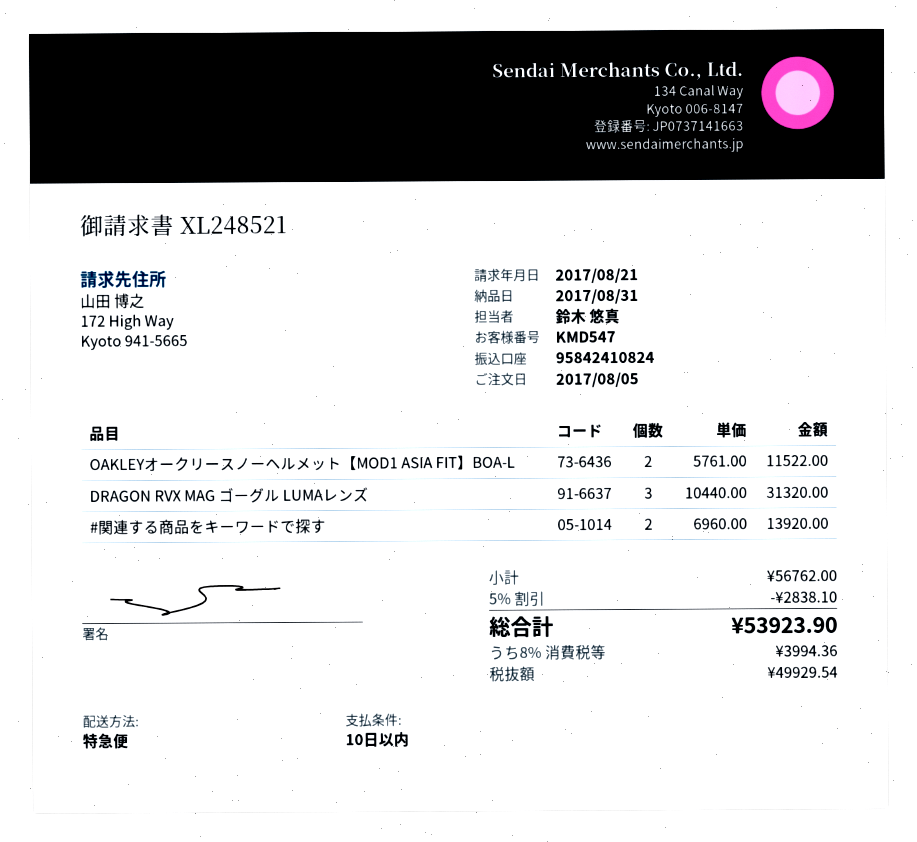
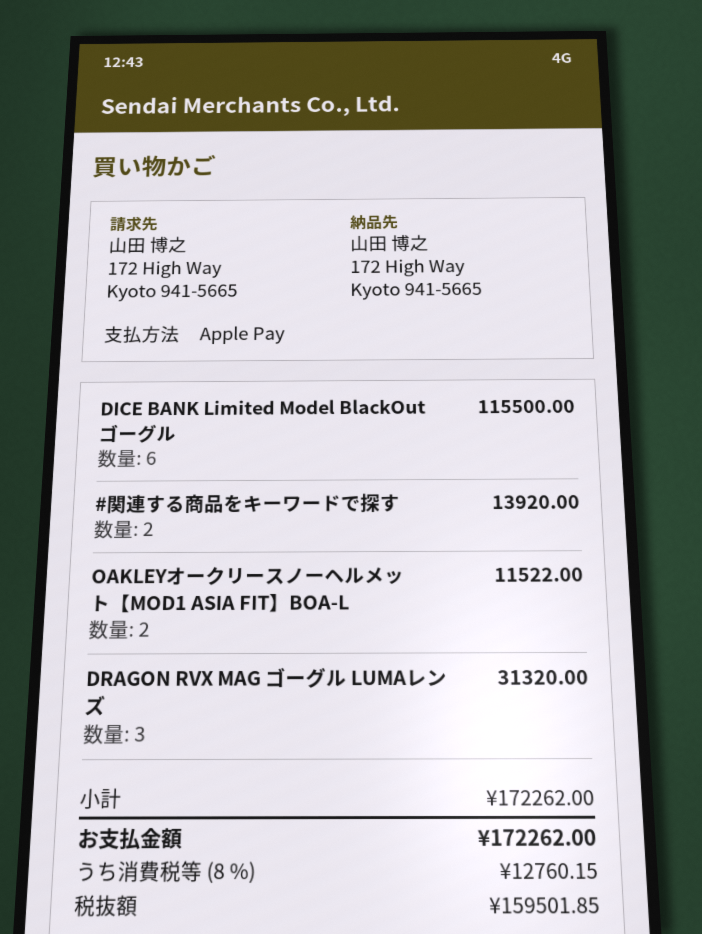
DICE BANK Limited Model BlackOut ゴーグル: none -> 6 for 115500.00
subtotal: 56762.00 -> 172262.00
discount: 5% = 2838.10 -> none
net: 49929.54 -> 159501.85
tax: 8% = 3994.36 -> 8% = 12760.15
total: 53923.90 -> 172262.00

